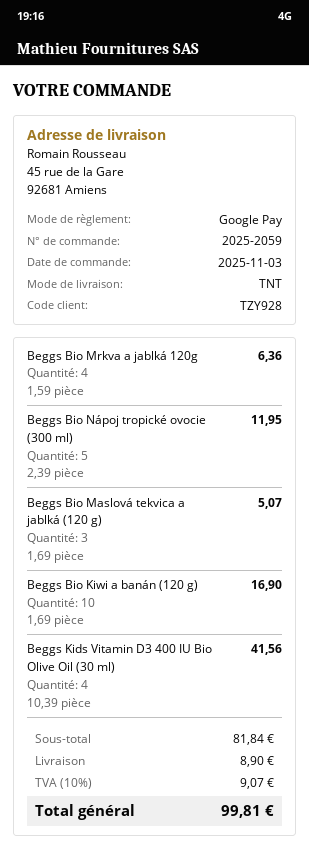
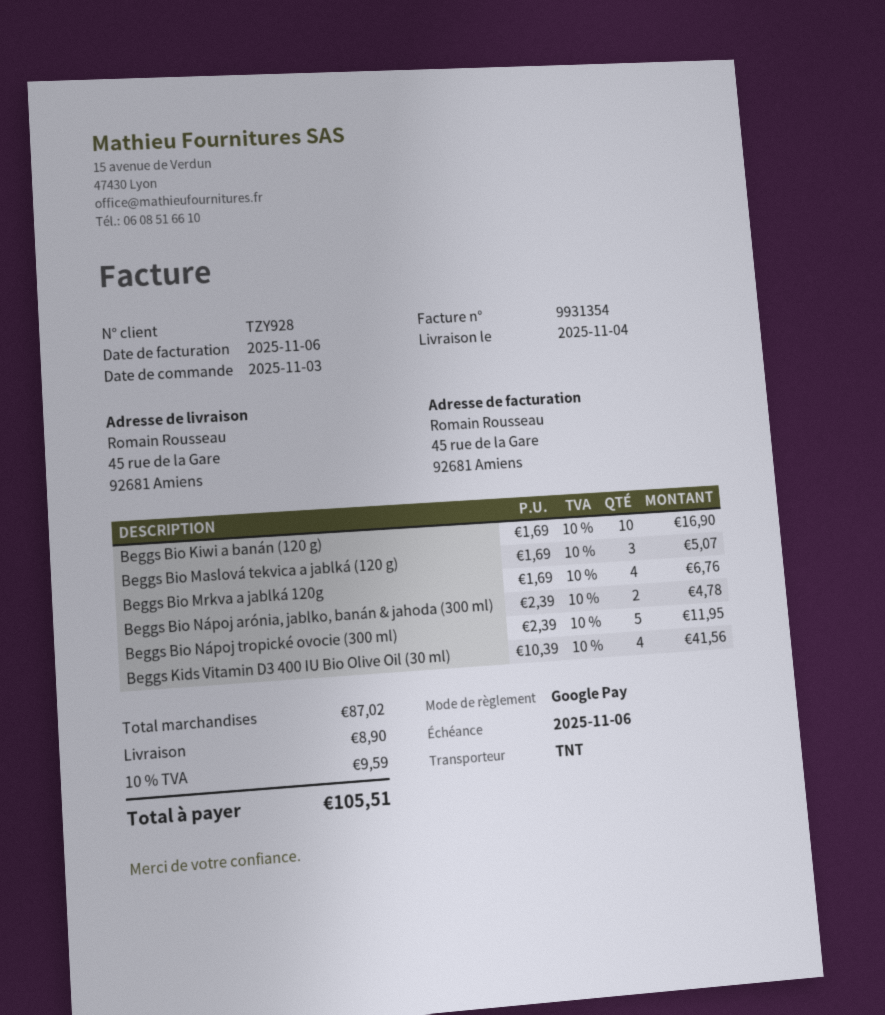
Beggs Bio Mrkva a jablká 120g: 4 x 1.59 = 6.36 -> 4 x 1.69 = 6.76
Beggs Bio Nápoj arónia, jablko, banán & jahoda (300 ml): none -> 2 x 2.39 = 4.78
subtotal: 81.84 -> 87.02
tax: 10% = 9.07 -> 10% = 9.59
total: 99.81 -> 105.51

